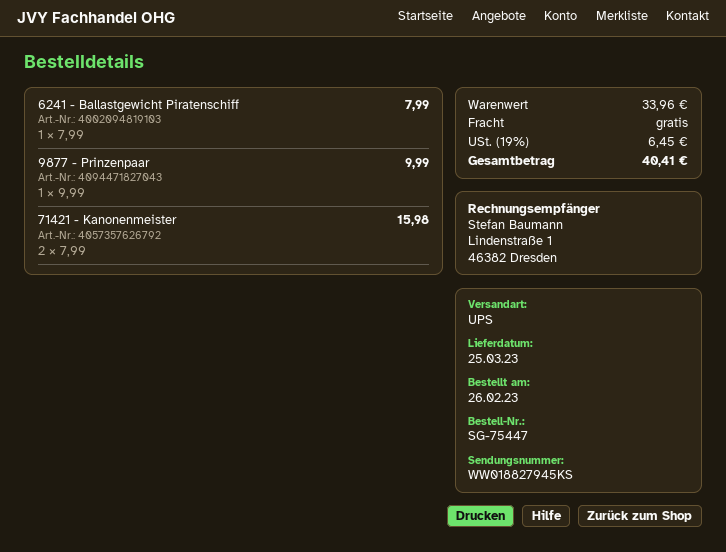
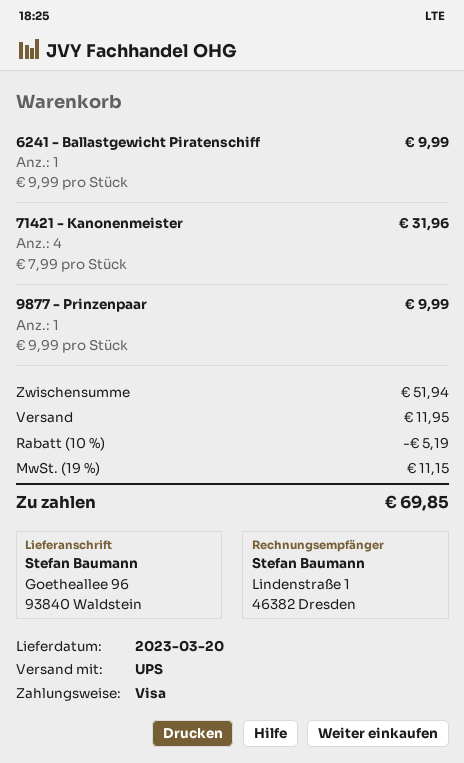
delivery date: 2023-03-25 -> 2023-03-20
6241 - Ballastgewicht Piratenschiff: 1 x 7.99 = 7.99 -> 1 x 9.99 = 9.99
71421 - Kanonenmeister: 2 x 7.99 = 15.98 -> 4 x 7.99 = 31.96
subtotal: 33.96 -> 51.94
discount: none -> 10% = 5.19
shipping: 0.00 -> 11.95
tax: 19% = 6.45 -> 19% = 11.15
total: 40.41 -> 69.85

